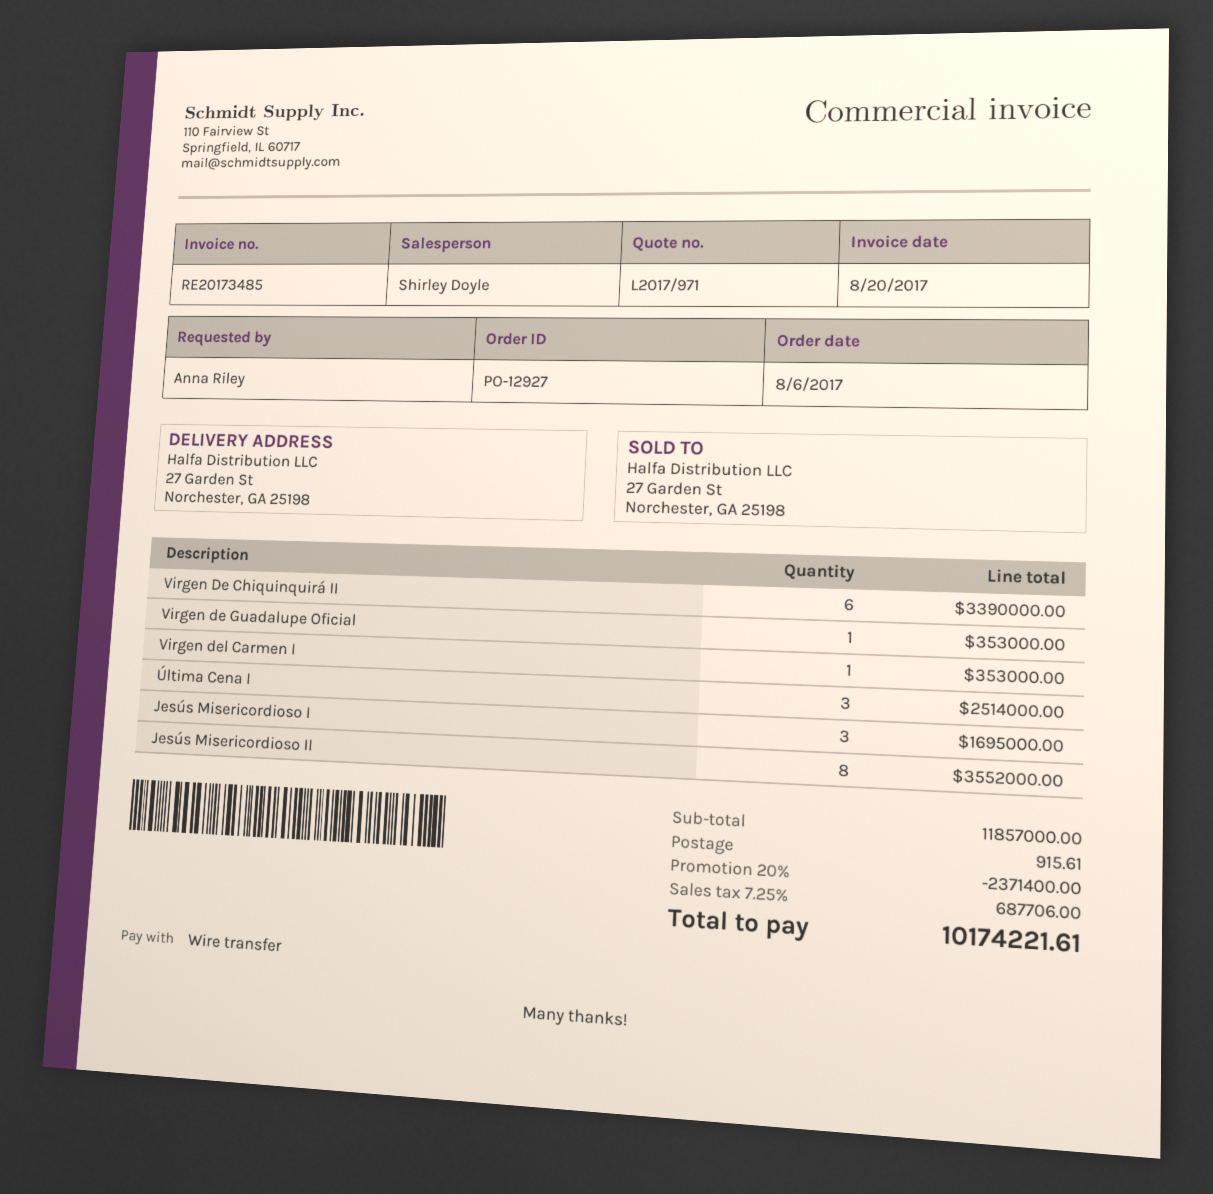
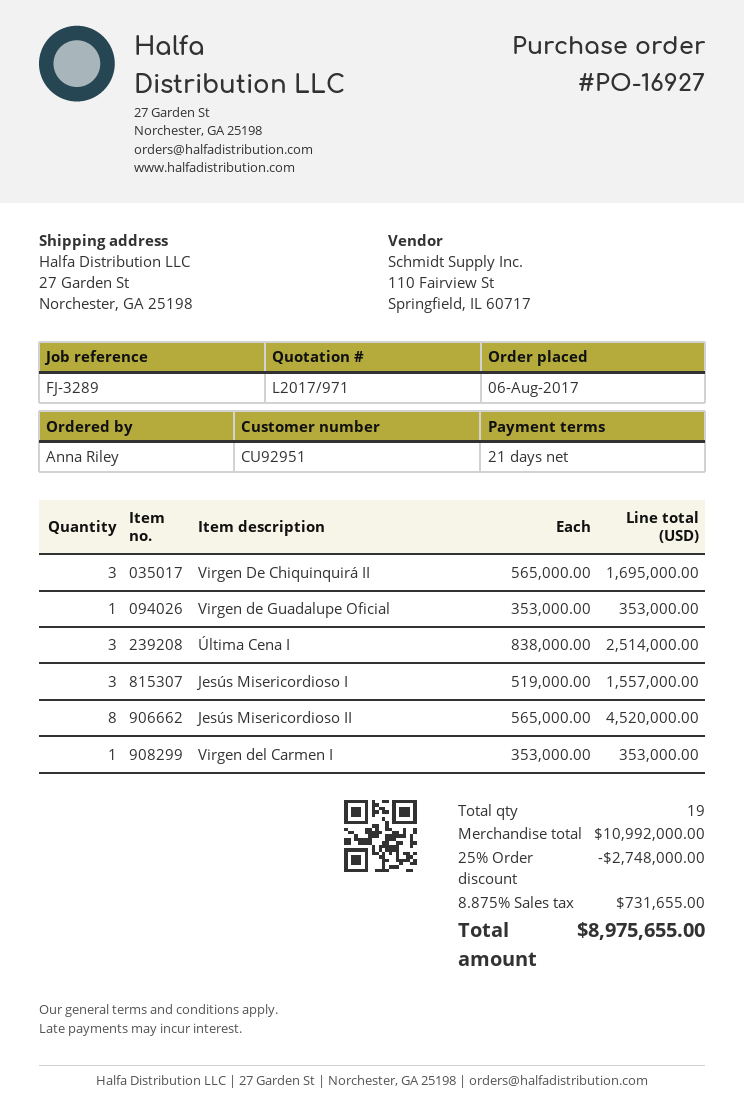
order number: PO-12927 -> PO-16927
Virgen De Chiquinquirá II: 6 for 3390000.00 -> 3 for 1695000.00
Jesús Misericordioso I: 3 for 1695000.00 -> 3 for 1557000.00
Jesús Misericordioso II: 8 for 3552000.00 -> 8 for 4520000.00
subtotal: 11857000.00 -> 10992000.00
discount: 20% = 2371400.00 -> 25% = 2748000.00
shipping: 915.61 -> none
tax: 7.25% = 687706.00 -> 8.875% = 731655.00
total: 10174221.61 -> 8975655.00

